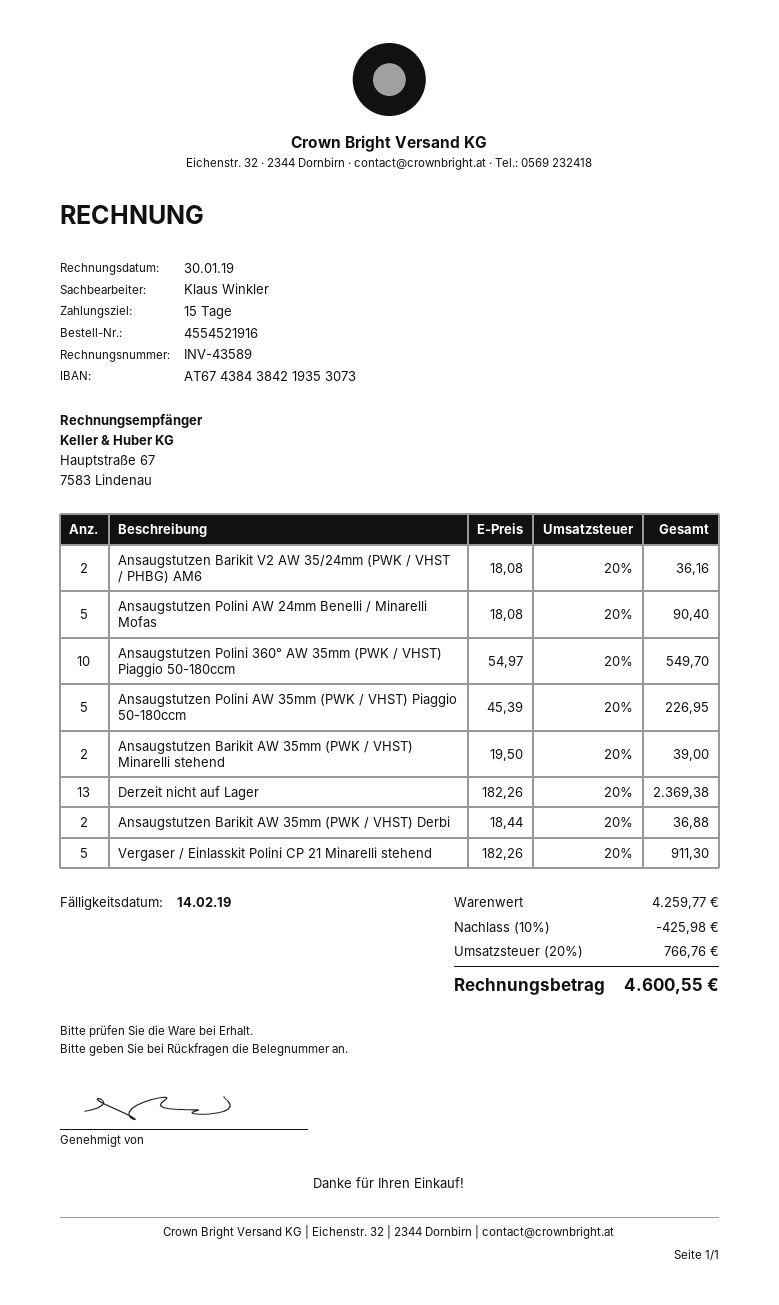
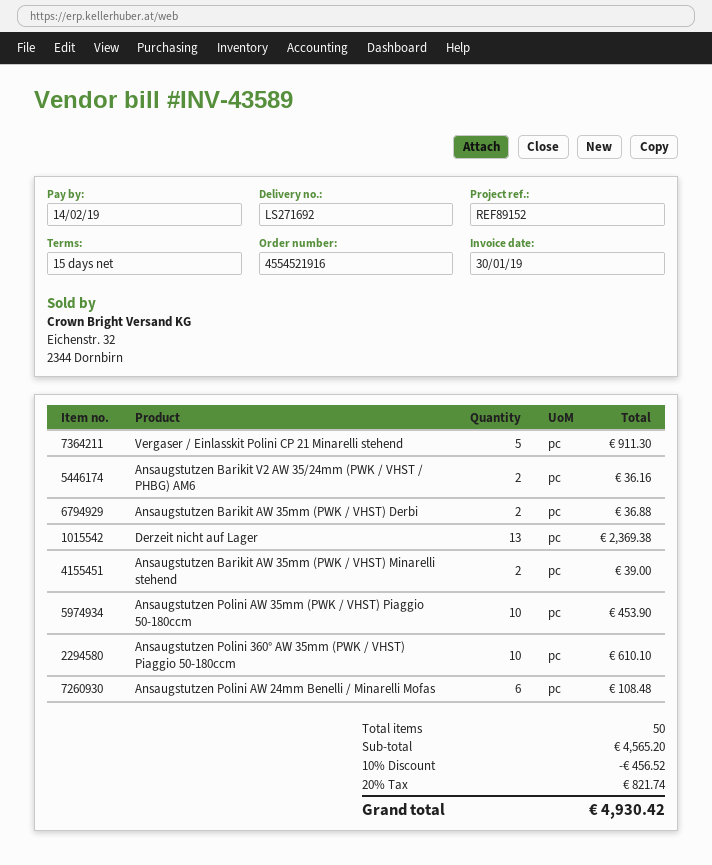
Ansaugstutzen Polini AW 24mm Benelli / Minarelli Mofas: 5 for 90.40 -> 6 for 108.48
Ansaugstutzen Polini 360° AW 35mm (PWK / VHST) Piaggio 50-180ccm: 10 for 549.70 -> 10 for 610.10
Ansaugstutzen Polini AW 35mm (PWK / VHST) Piaggio 50-180ccm: 5 for 226.95 -> 10 for 453.90
subtotal: 4259.77 -> 4565.20
discount: 10% = 425.98 -> 10% = 456.52
tax: 20% = 766.76 -> 20% = 821.74
total: 4600.55 -> 4930.42

